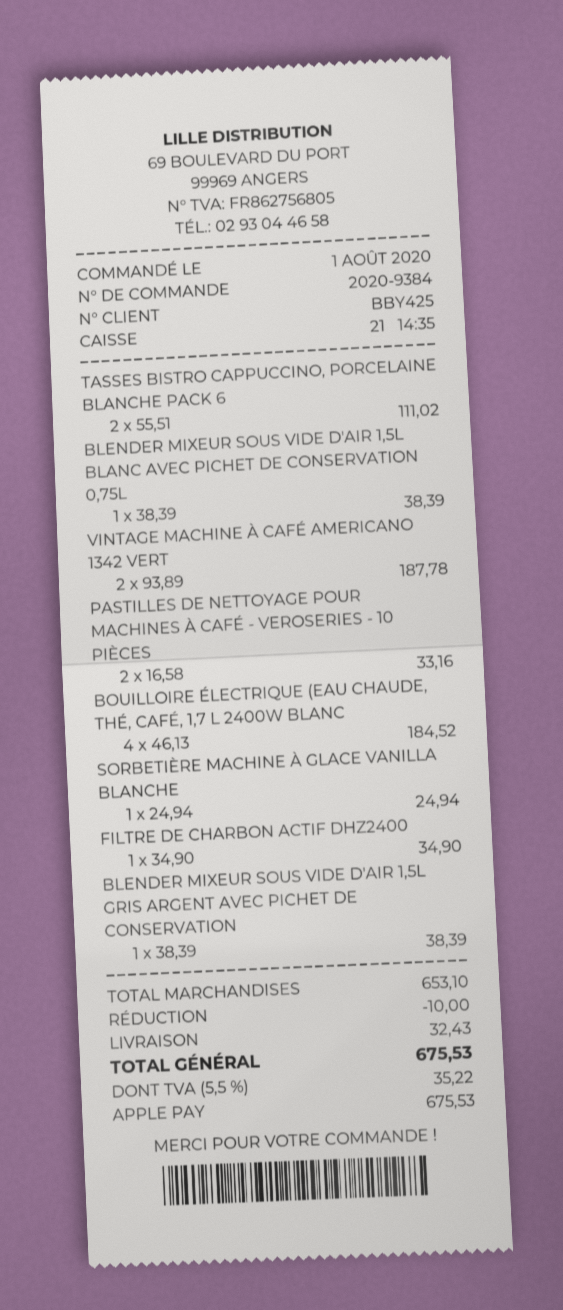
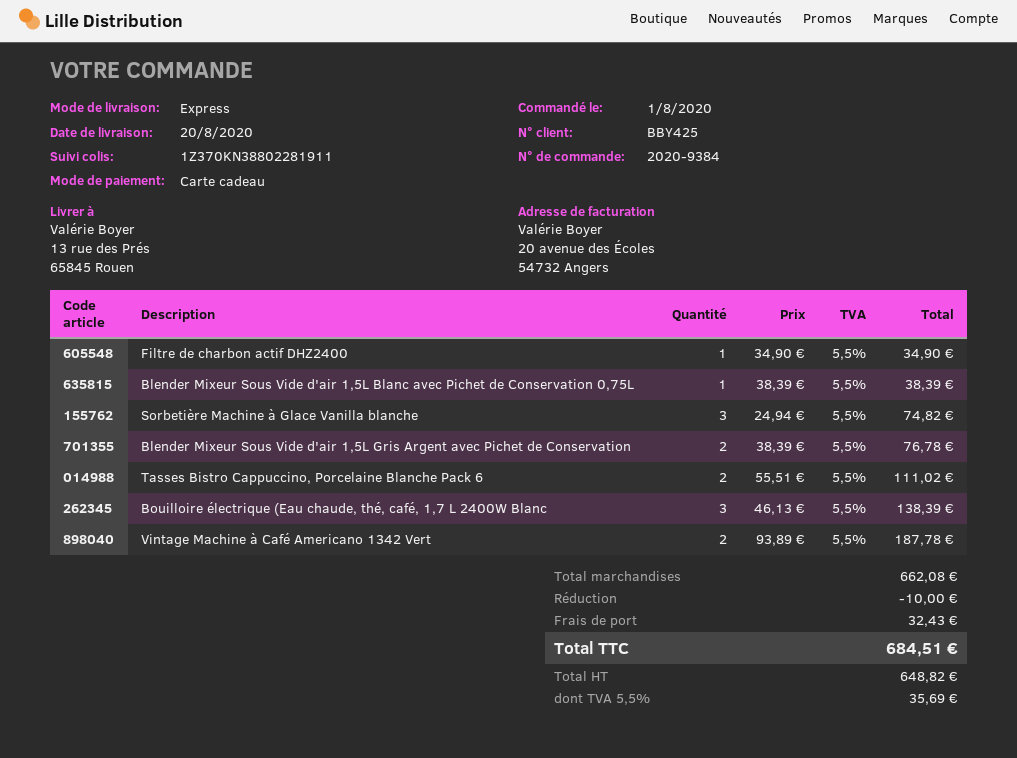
payment method: Apple Pay -> gift card
PASTILLES DE NETTOYAGE POUR MACHINES À CAFÉ - VEROSERIES - 10 PIÈCES: 2 x 16.58 = 33.16 -> none
BOUILLOIRE ÉLECTRIQUE (EAU CHAUDE, THÉ, CAFÉ, 1,7 L 2400W BLANC: 4 x 46.13 = 184.52 -> 3 x 46.13 = 138.39
SORBETIÈRE MACHINE À GLACE VANILLA BLANCHE: 1 x 24.94 = 24.94 -> 3 x 24.94 = 74.82
BLENDER MIXEUR SOUS VIDE D'AIR 1,5L GRIS ARGENT AVEC PICHET DE CONSERVATION: 1 x 38.39 = 38.39 -> 2 x 38.39 = 76.78
subtotal: 653.10 -> 662.08
tax: 5.5% = 35.22 -> 5.5% = 35.69
total: 675.53 -> 684.51

